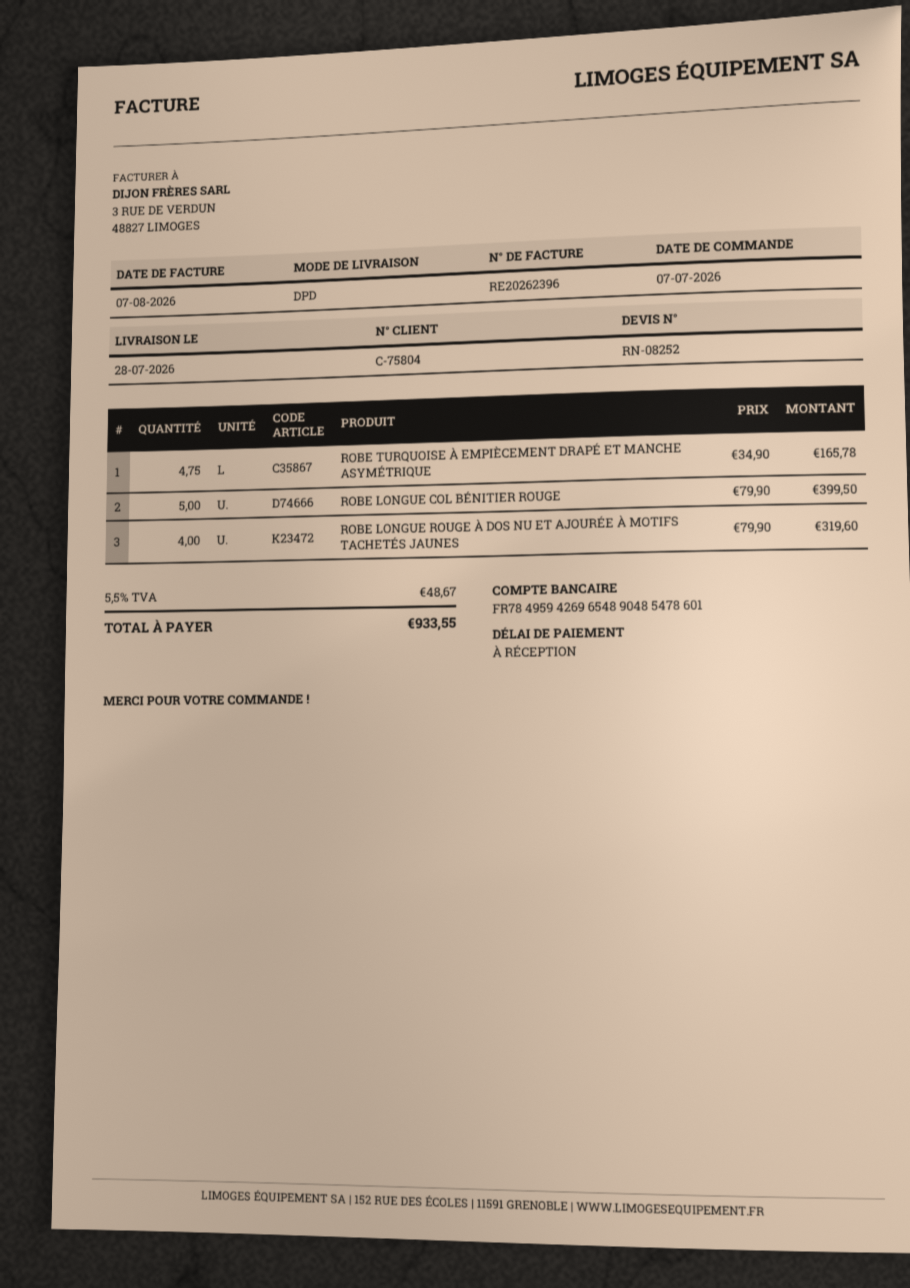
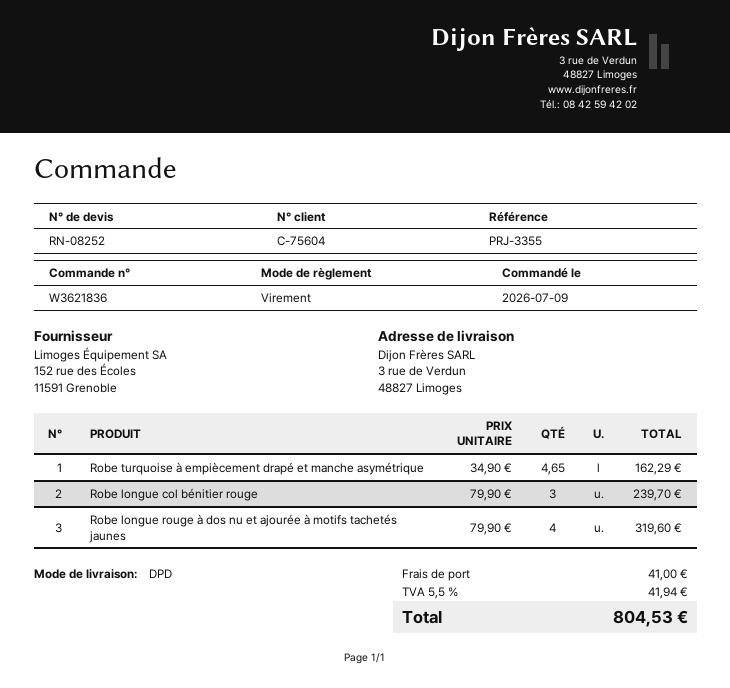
order date: 2026-07-07 -> 2026-07-09
customer number: C-75804 -> C-75604
ROBE TURQUOISE À EMPIÈCEMENT DRAPÉ ET MANCHE ASYMÉTRIQUE: 4.75 x 34.90 = 165.78 -> 4.65 x 34.90 = 162.29
ROBE LONGUE COL BÉNITIER ROUGE: 5 x 79.90 = 399.50 -> 3 x 79.90 = 239.70
shipping: none -> 41.00
tax: 5.5% = 48.67 -> 5.5% = 41.94
total: 933.55 -> 804.53

